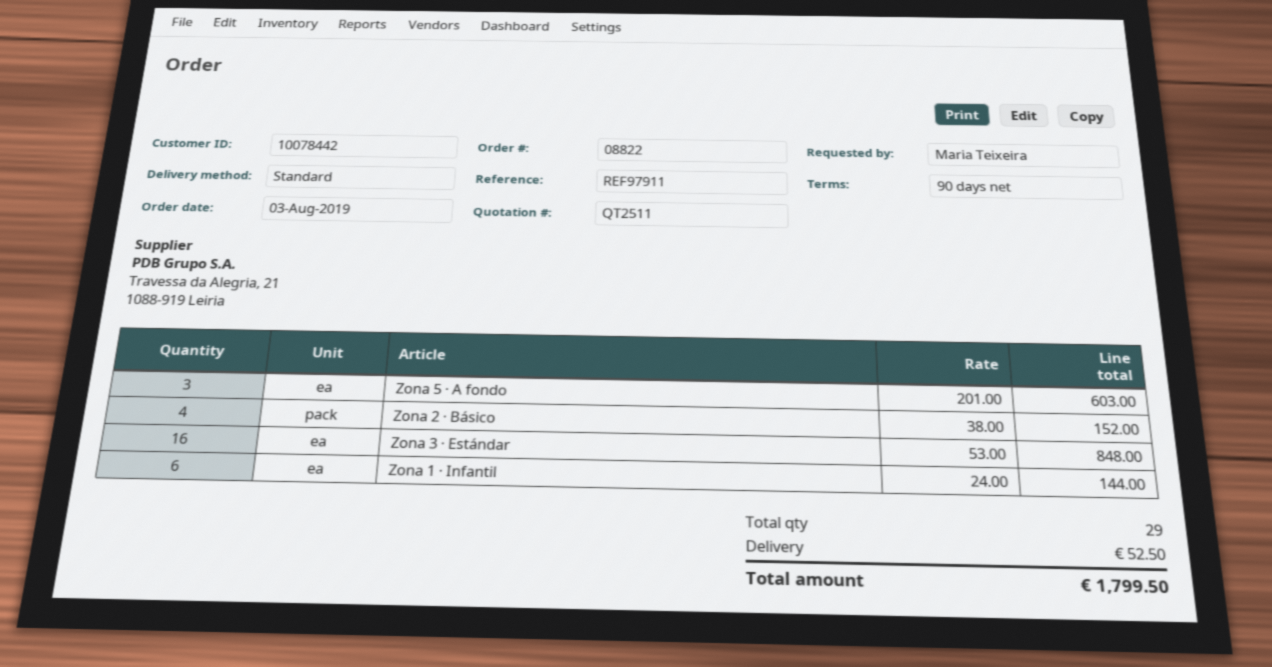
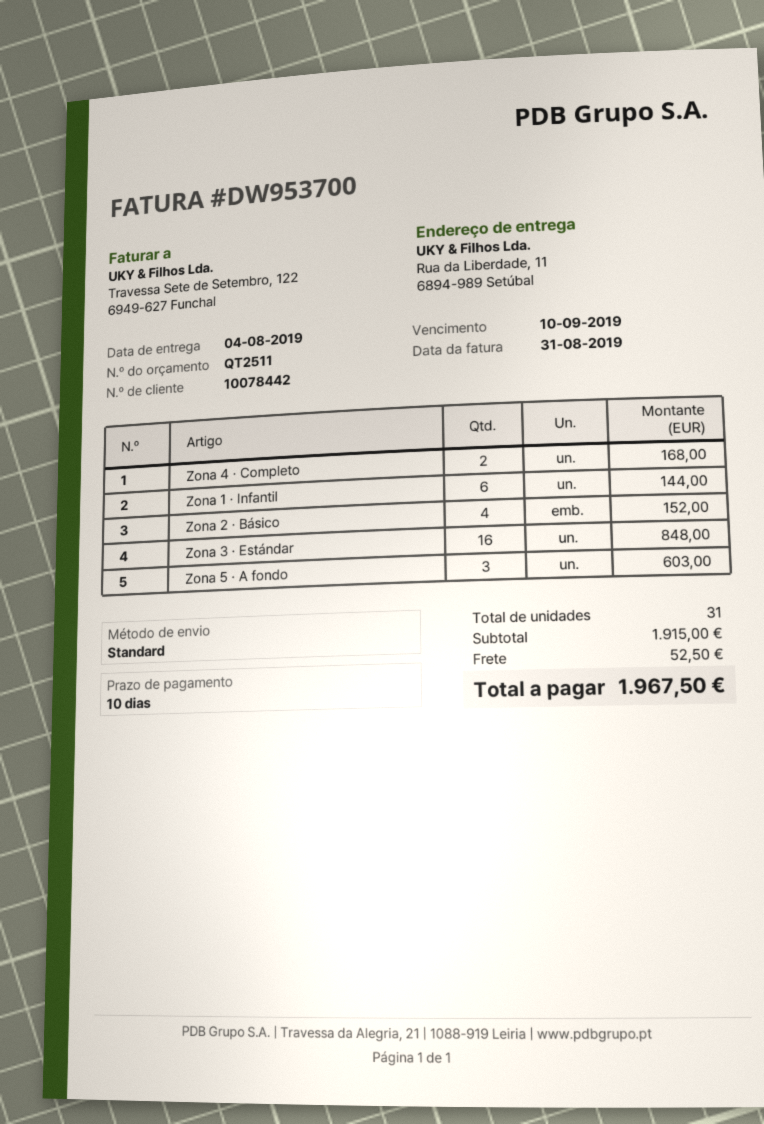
payment terms: 90 days -> 10 days
Zona 4 · Completo: none -> 2 for 168.00
total quantity: 29 -> 31
total: 1799.50 -> 1967.50

